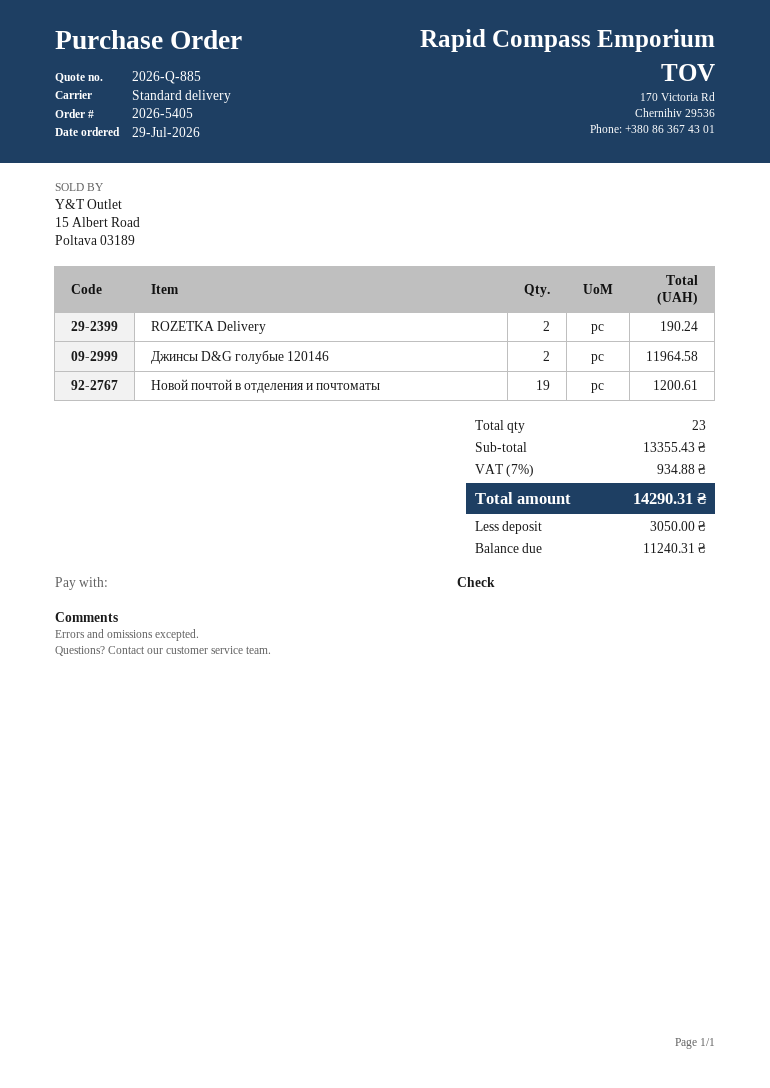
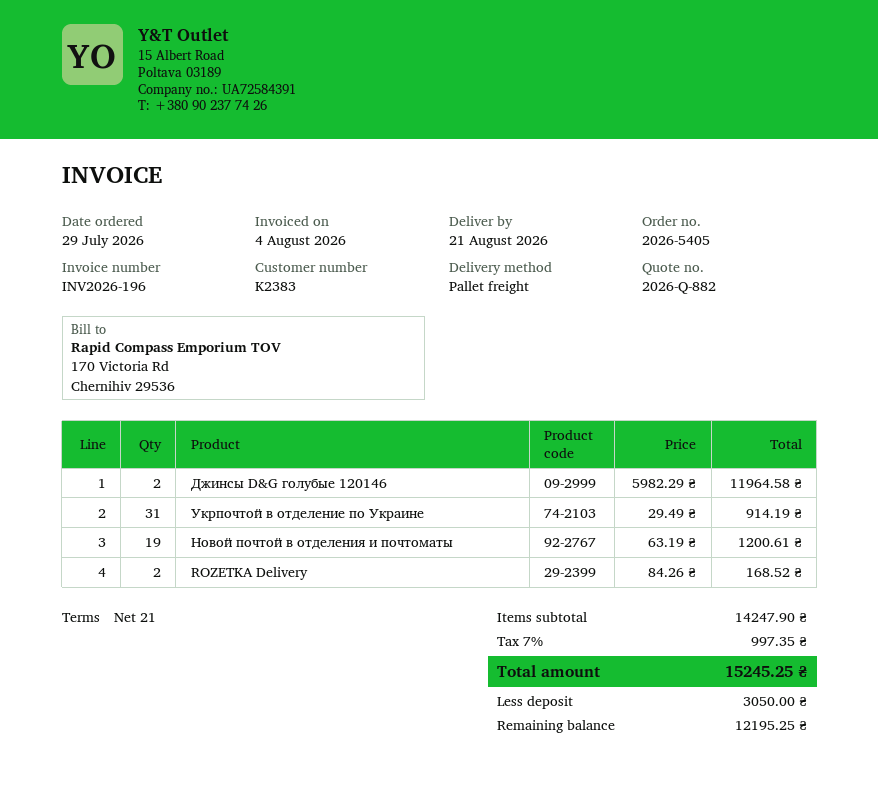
quote number: 2026-Q-885 -> 2026-Q-882
shipping method: standard -> pallet freight
ROZETKA Delivery: 2 for 190.24 -> 2 for 168.52
Укрпочтой в отделение по Украине: none -> 31 for 914.19
subtotal: 13355.43 -> 14247.90
tax: 7% = 934.88 -> 7% = 997.35
total: 14290.31 -> 15245.25
balance: 11240.31 -> 12195.25

